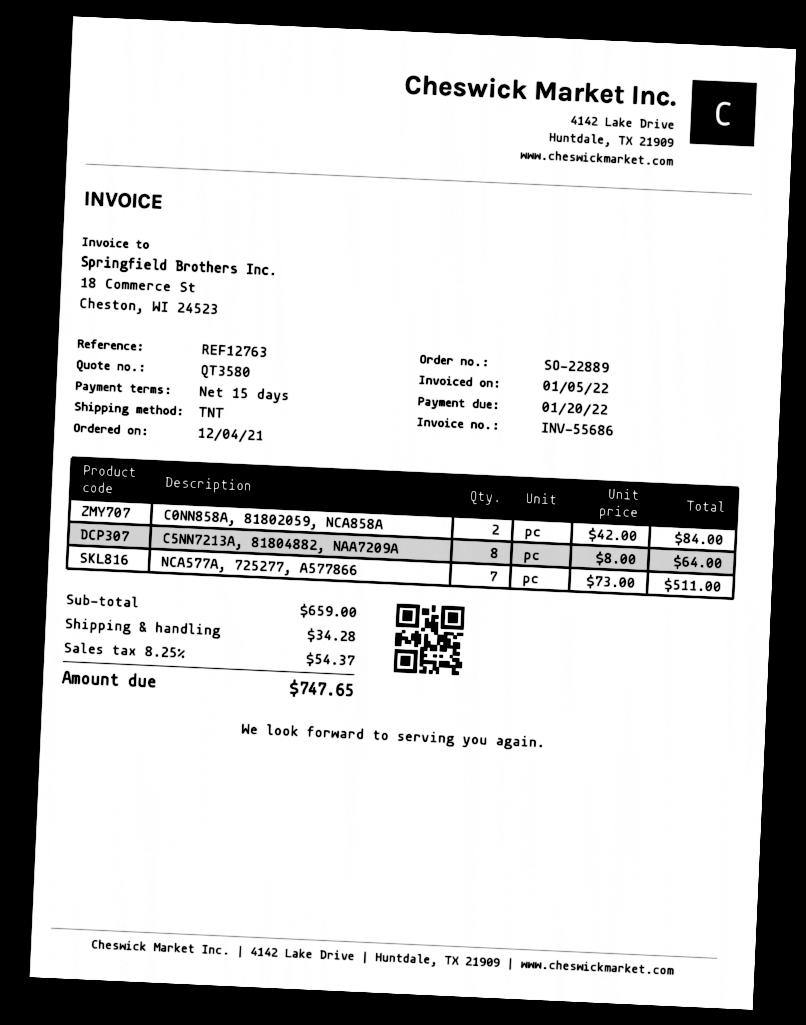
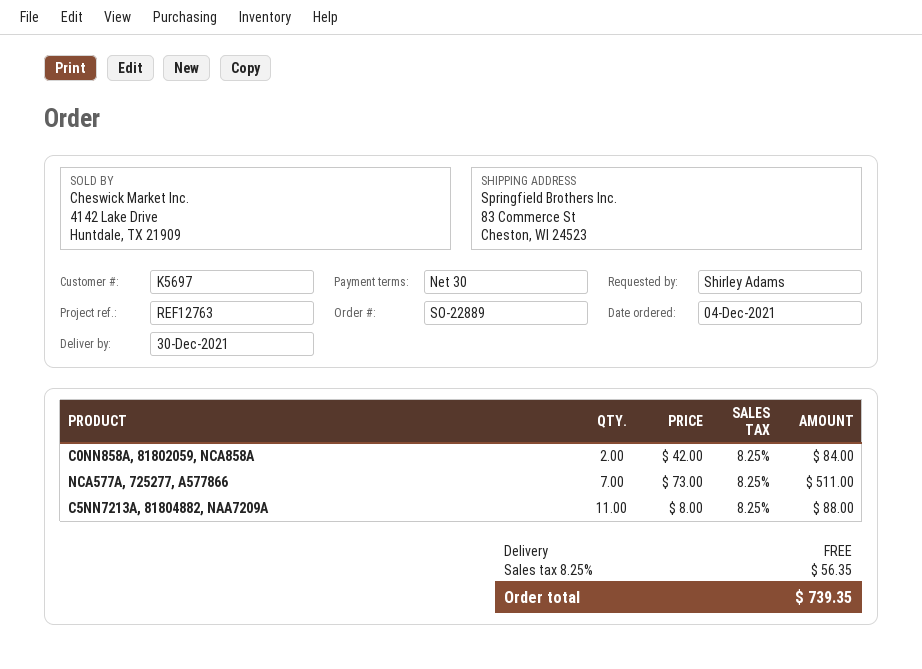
payment terms: 15 days -> 30 days
C5NN7213A, 81804882, NAA7209A: 8 x 8.00 = 64.00 -> 11 x 8.00 = 88.00
shipping: 34.28 -> 0.00
tax: 8.25% = 54.37 -> 8.25% = 56.35
total: 747.65 -> 739.35

